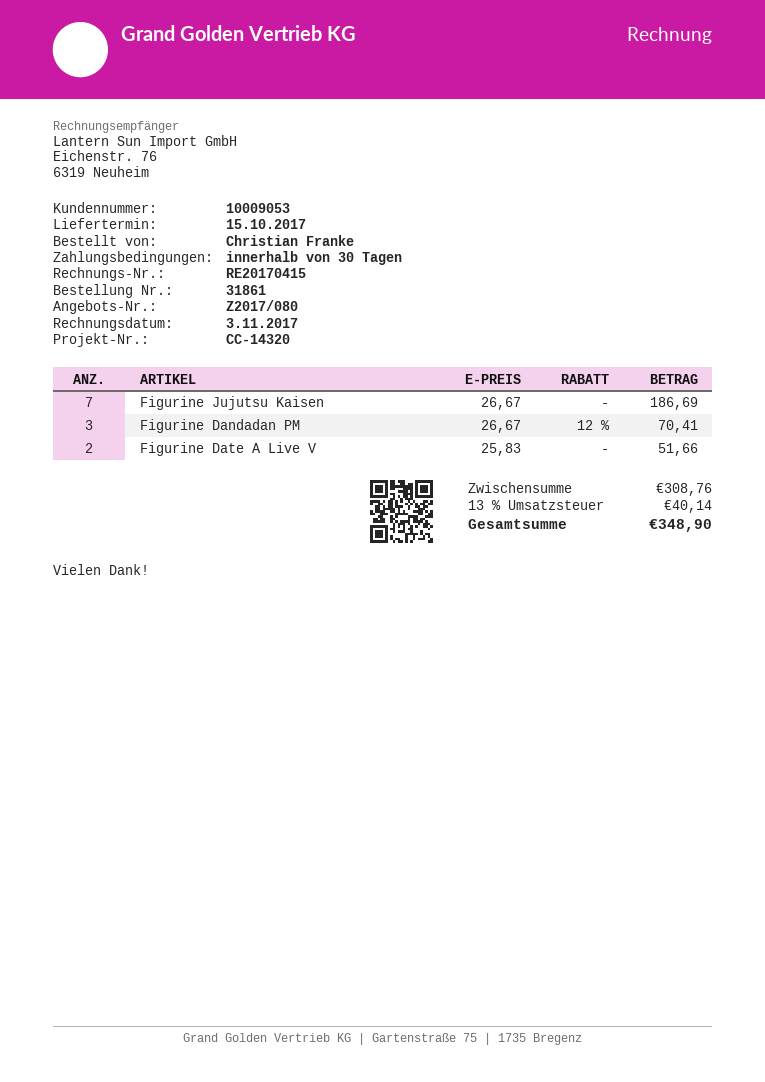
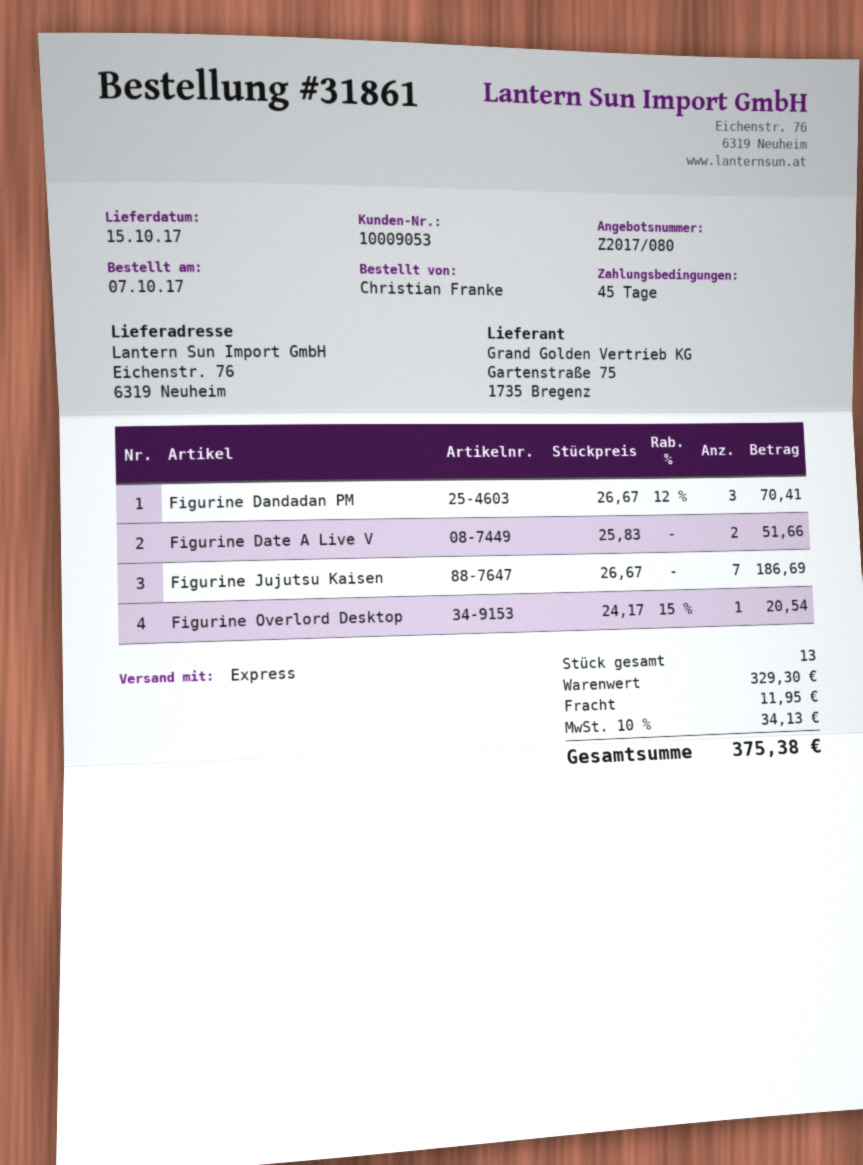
payment terms: 30 days -> 45 days
Figurine Overlord Desktop: none -> 1 x 24.17 - 15% = 20.54
subtotal: 308.76 -> 329.30
shipping: none -> 11.95
tax: 13% = 40.14 -> 10% = 34.13
total: 348.90 -> 375.38

